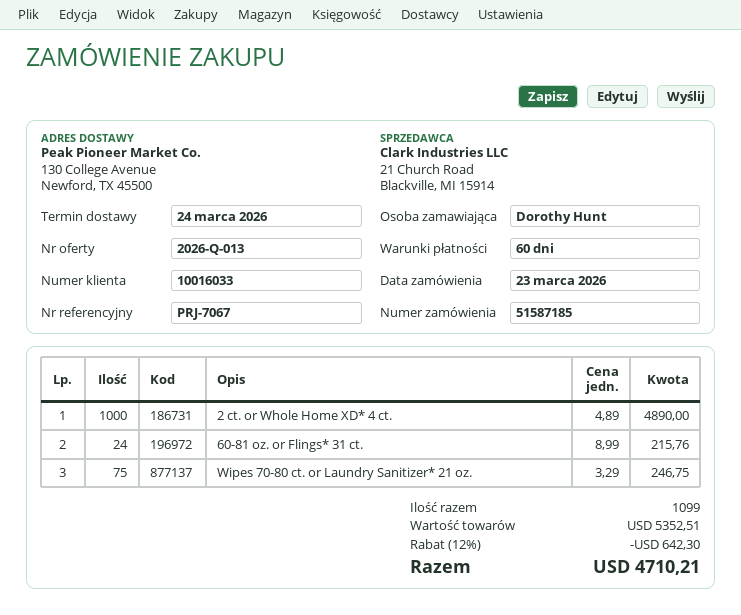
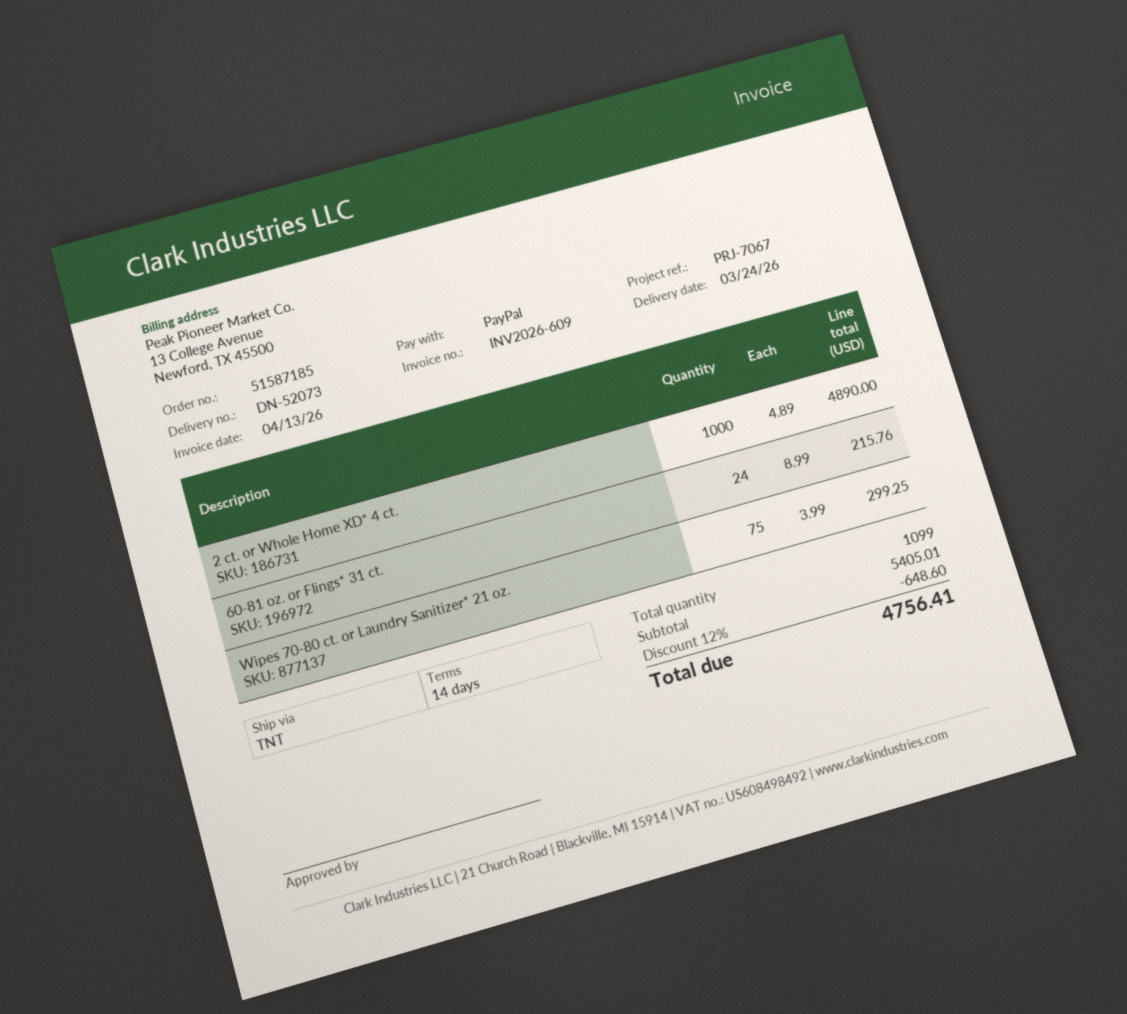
payment terms: 60 days -> 14 days
Wipes 70-80 ct. or Laundry Sanitizer* 21 oz.: 75 x 3.29 = 246.75 -> 75 x 3.99 = 299.25
subtotal: 5352.51 -> 5405.01
discount: 12% = 642.30 -> 12% = 648.60
total: 4710.21 -> 4756.41

